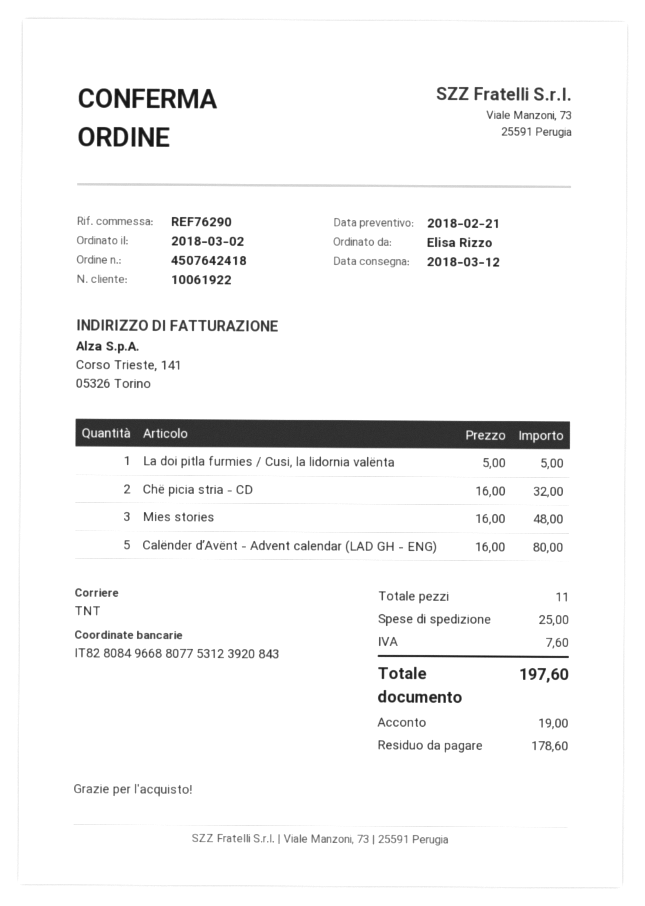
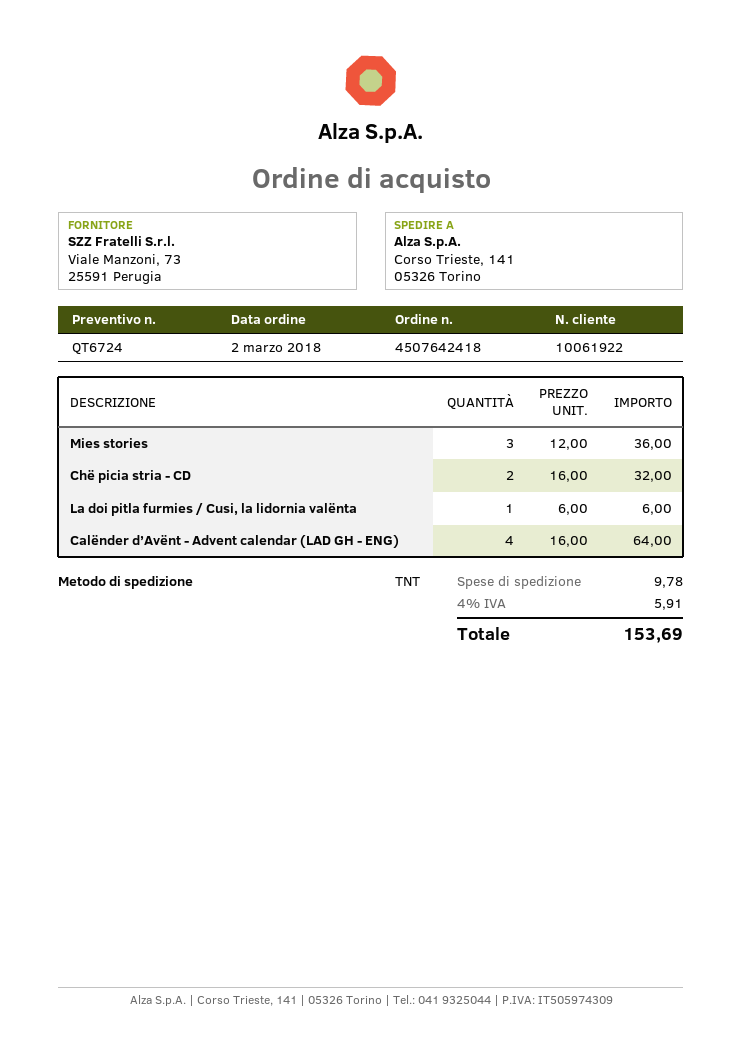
La doi pitla furmies / Cusi, la lidornia valënta: 1 x 5.00 = 5.00 -> 1 x 6.00 = 6.00
Mies stories: 3 x 16.00 = 48.00 -> 3 x 12.00 = 36.00
Calënder d’Avënt - Advent calendar (LAD GH - ENG): 5 x 16.00 = 80.00 -> 4 x 16.00 = 64.00
shipping: 25.00 -> 9.78
tax: 7.60 -> 5.91
total: 197.60 -> 153.69

